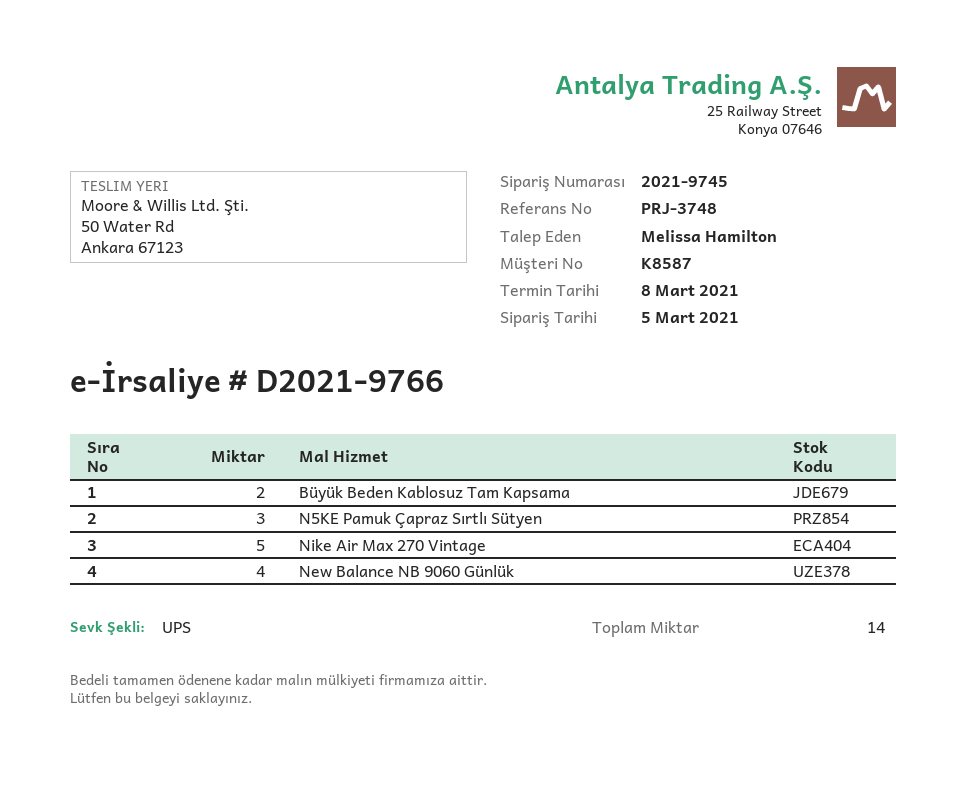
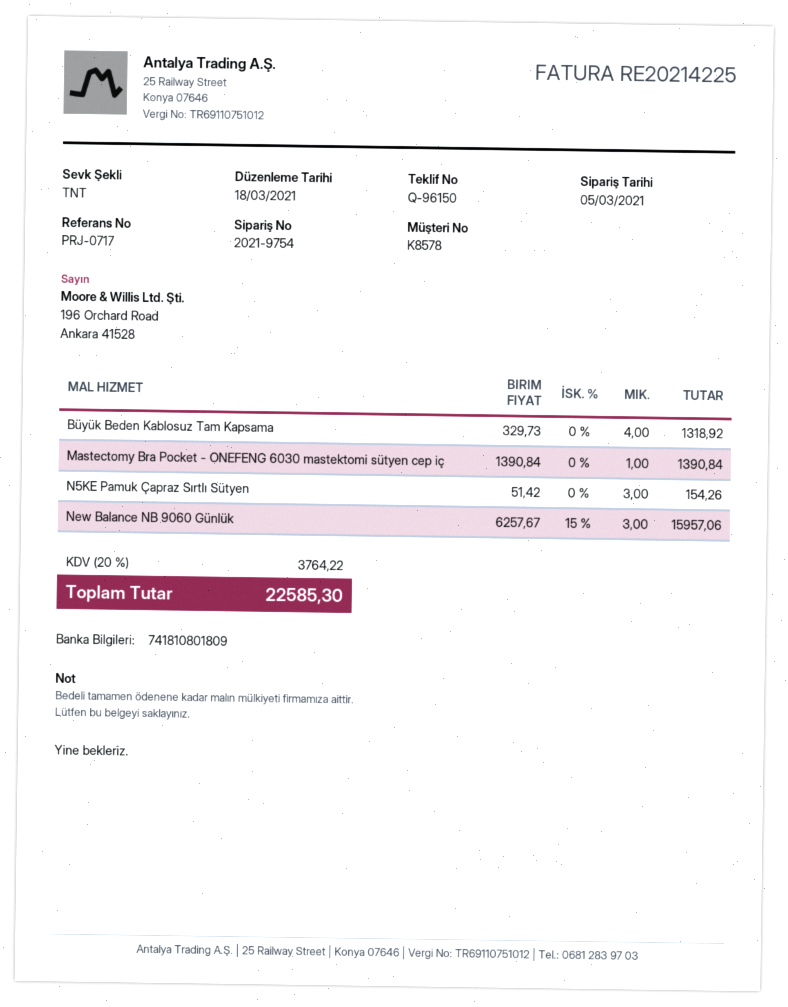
order number: 2021-9745 -> 2021-9754
customer number: K8587 -> K8578
reference: PRJ-3748 -> PRJ-0717
shipping method: UPS -> TNT
Büyük Beden Kablosuz Tam Kapsama: 2 -> 4
Nike Air Max 270 Vintage: 5 -> none
New Balance NB 9060 Günlük: 4 -> 3
Mastectomy Bra Pocket - ONEFENG 6030 mastektomi sütyen cep iç: none -> 1

